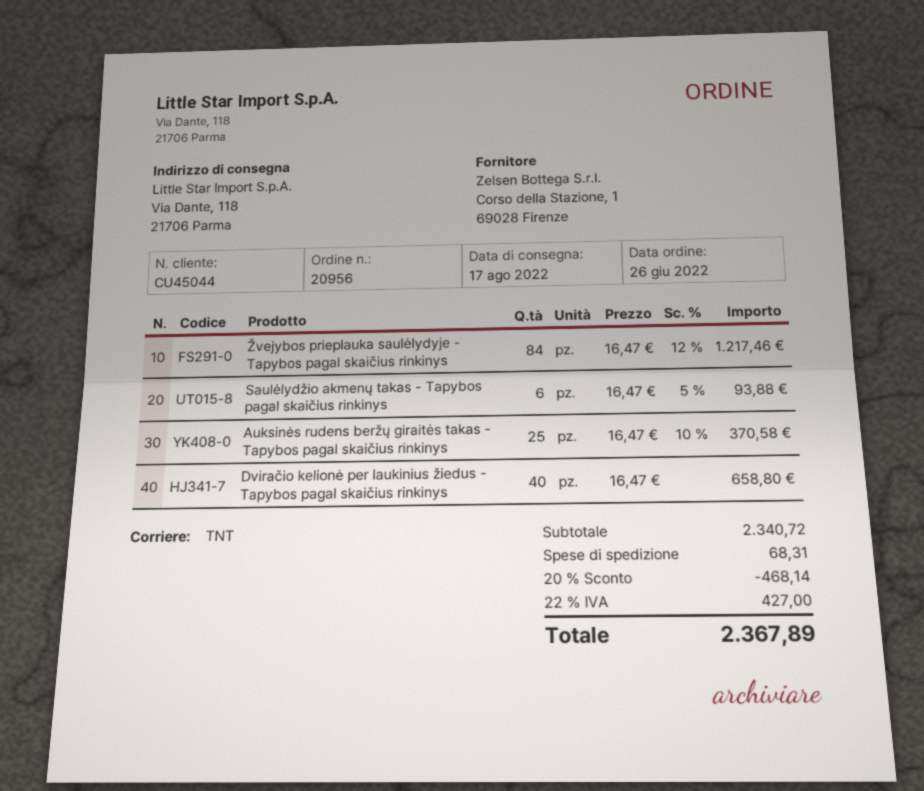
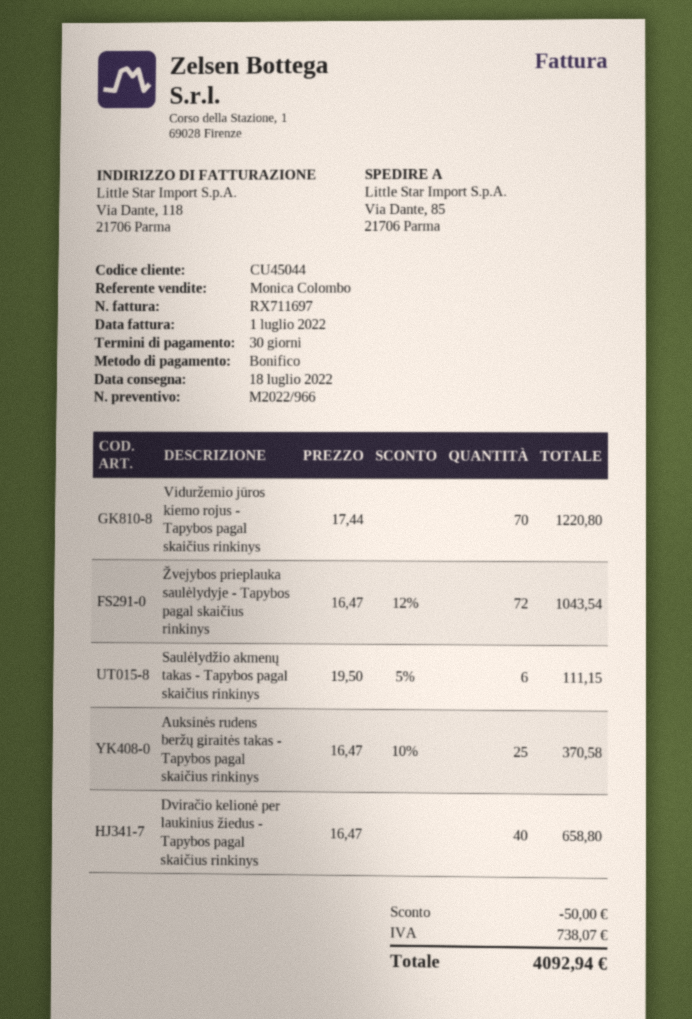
delivery date: 2022-08-17 -> 2022-07-18
ship to: Via Dante, 118, 21706 Parma -> Via Dante, 85, 21706 Parma
Žvejybos prieplauka saulėlydyje - Tapybos pagal skaičius rinkinys: 84 x 16.47 - 12% = 1217.46 -> 72 x 16.47 - 12% = 1043.54
Saulėlydžio akmenų takas - Tapybos pagal skaičius rinkinys: 6 x 16.47 - 5% = 93.88 -> 6 x 19.50 - 5% = 111.15
Viduržemio jūros kiemo rojus - Tapybos pagal skaičius rinkinys: none -> 70 x 17.44 = 1220.80
discount: 468.14 -> 50.00
shipping: 68.31 -> none
tax: 427.00 -> 738.07
total: 2367.89 -> 4092.94

